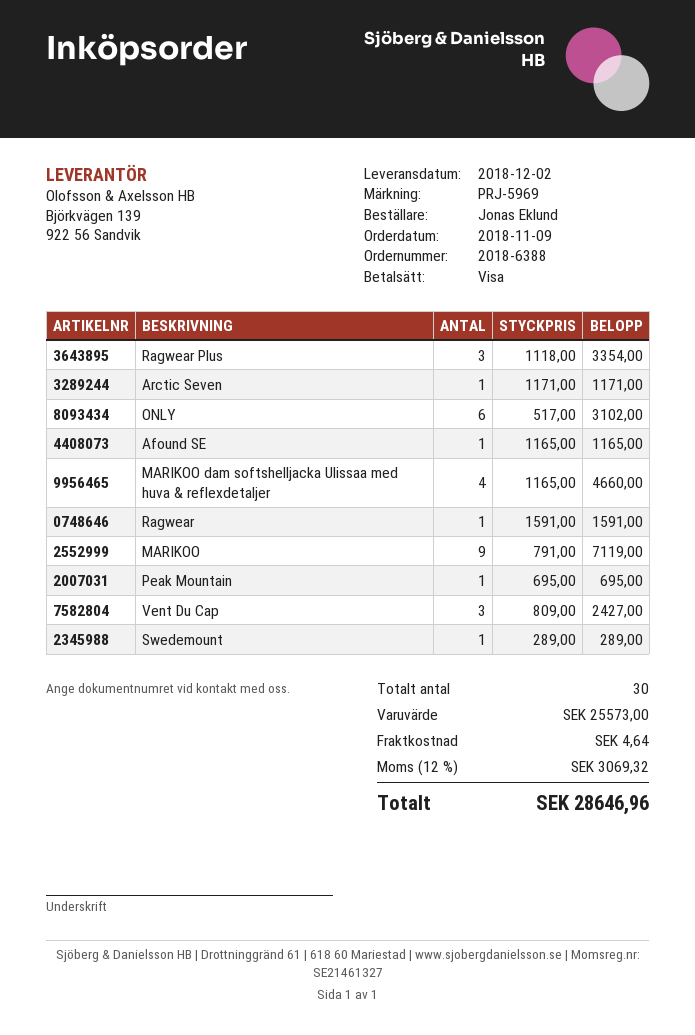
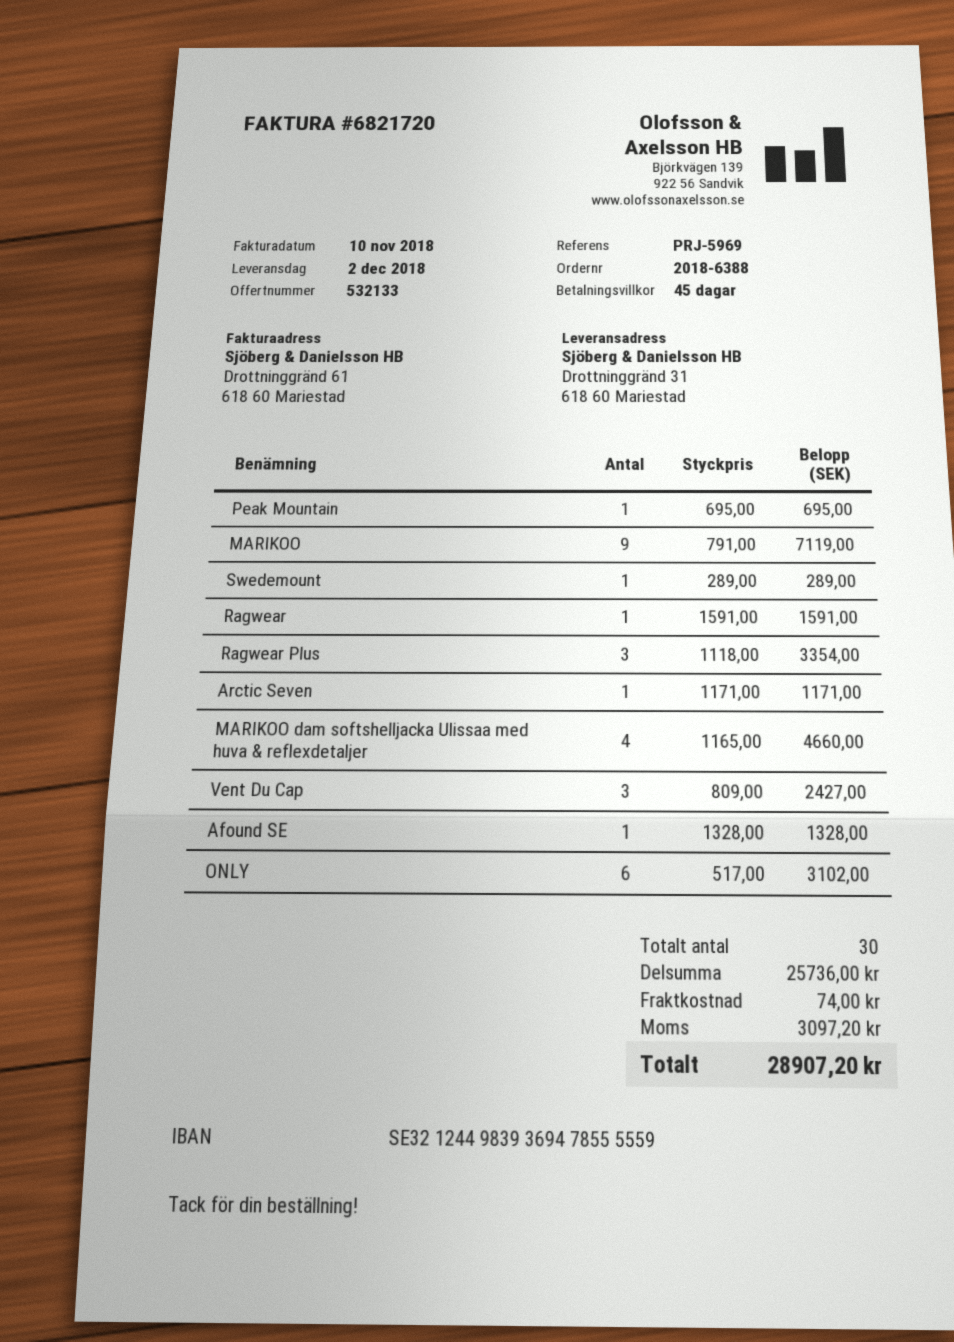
Afound SE: 1 x 1165.00 = 1165.00 -> 1 x 1328.00 = 1328.00
subtotal: 25573.00 -> 25736.00
shipping: 4.64 -> 74.00
tax: 3069.32 -> 3097.20
total: 28646.96 -> 28907.20

